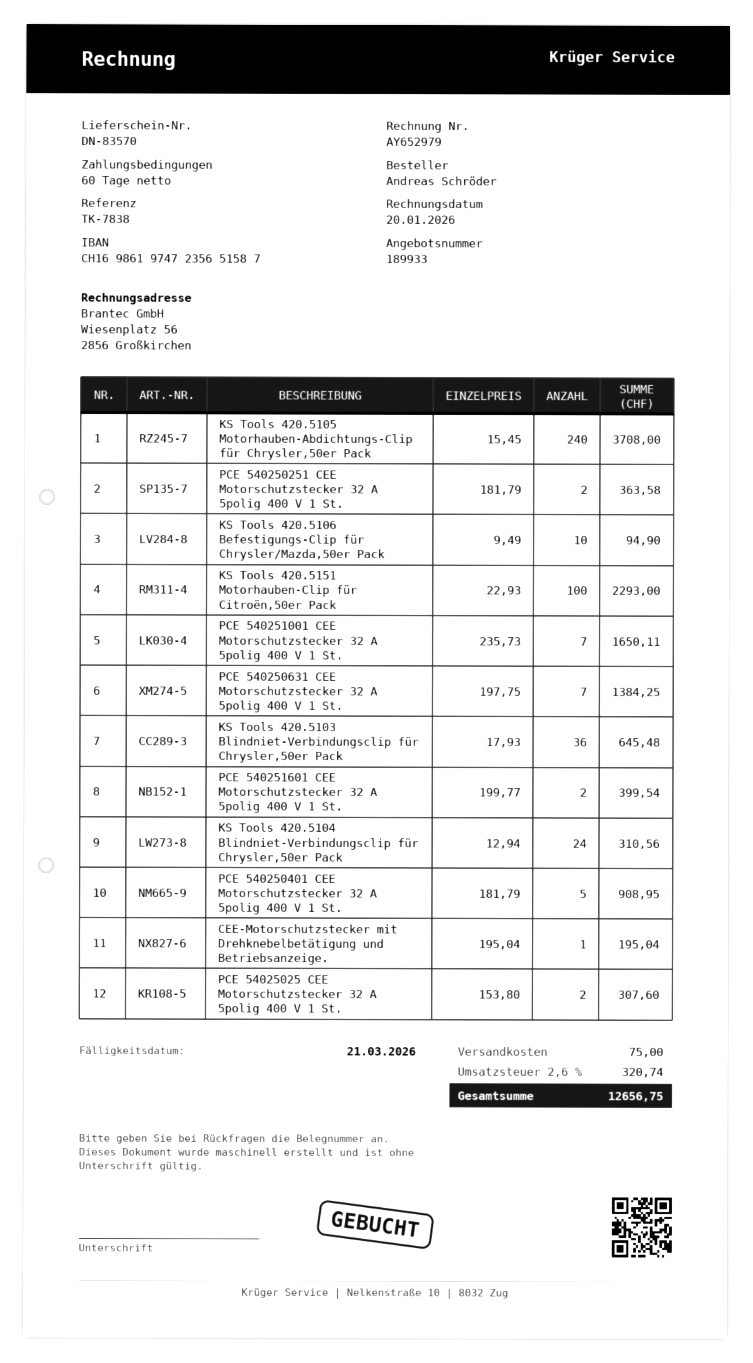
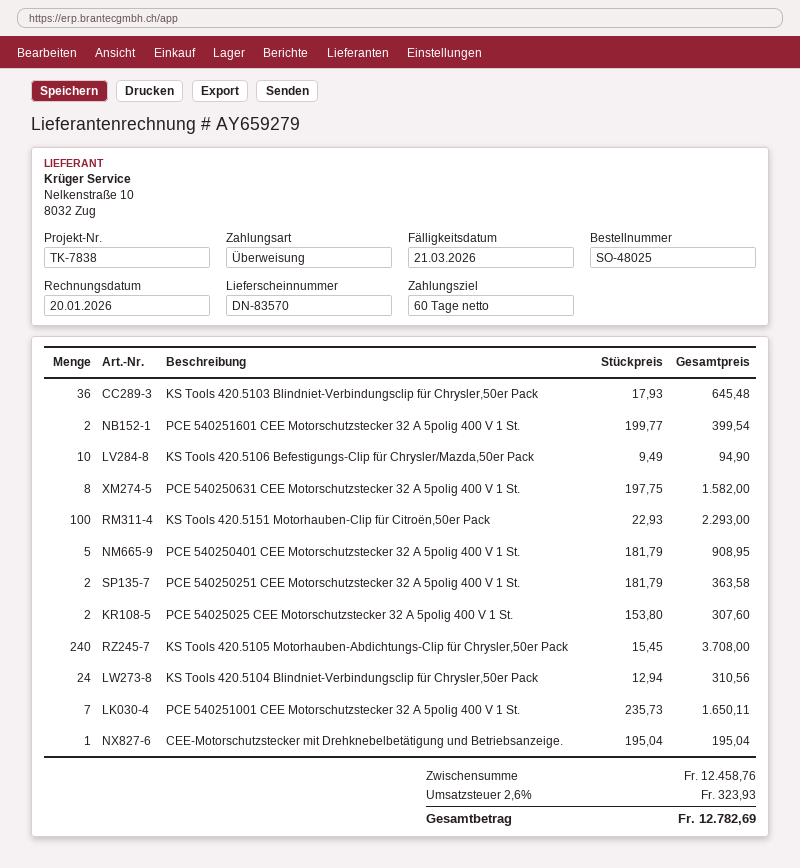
invoice number: AY652979 -> AY659279
PCE 540250631 CEE Motorschutzstecker 32 A 5polig 400 V 1 St.: 7 x 197.75 = 1384.25 -> 8 x 197.75 = 1582.00
shipping: 75.00 -> none
tax: 2.6% = 320.74 -> 2.6% = 323.93
total: 12656.75 -> 12782.69

